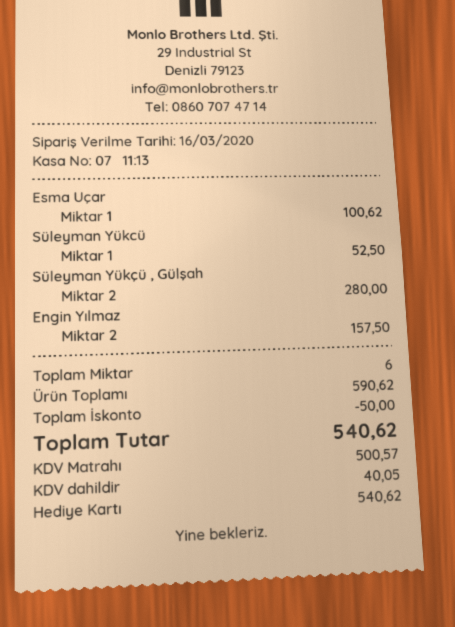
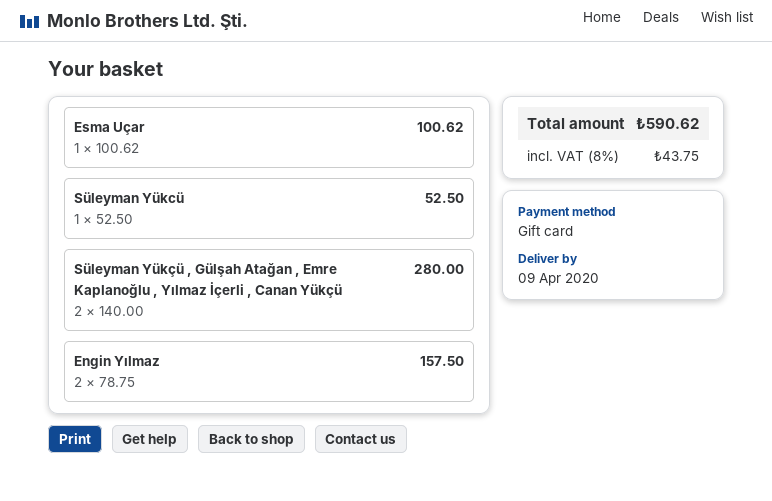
discount: 50.00 -> none
tax: 40.05 -> 43.75
total: 540.62 -> 590.62

